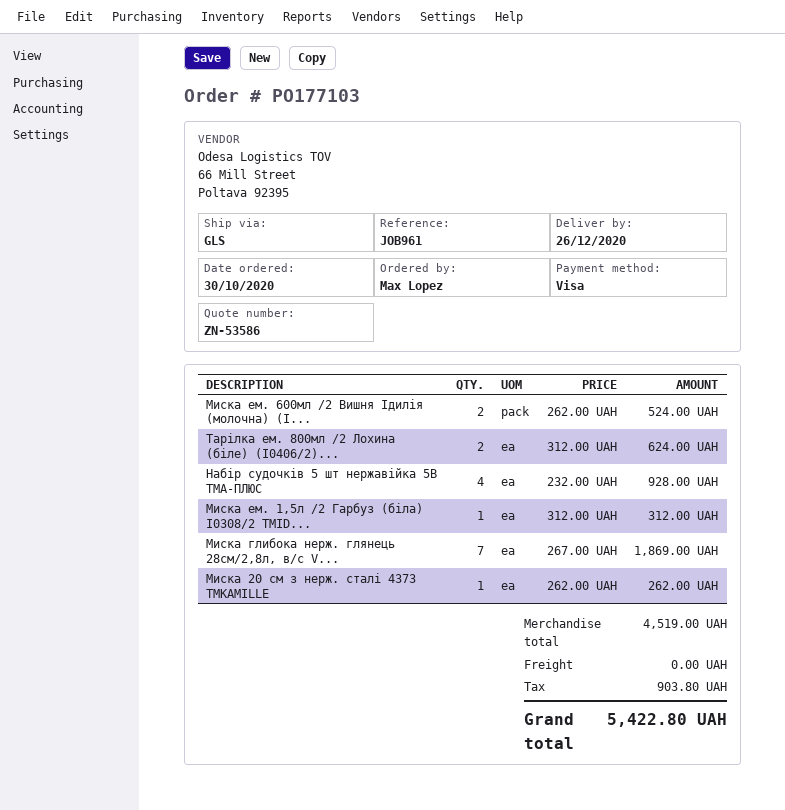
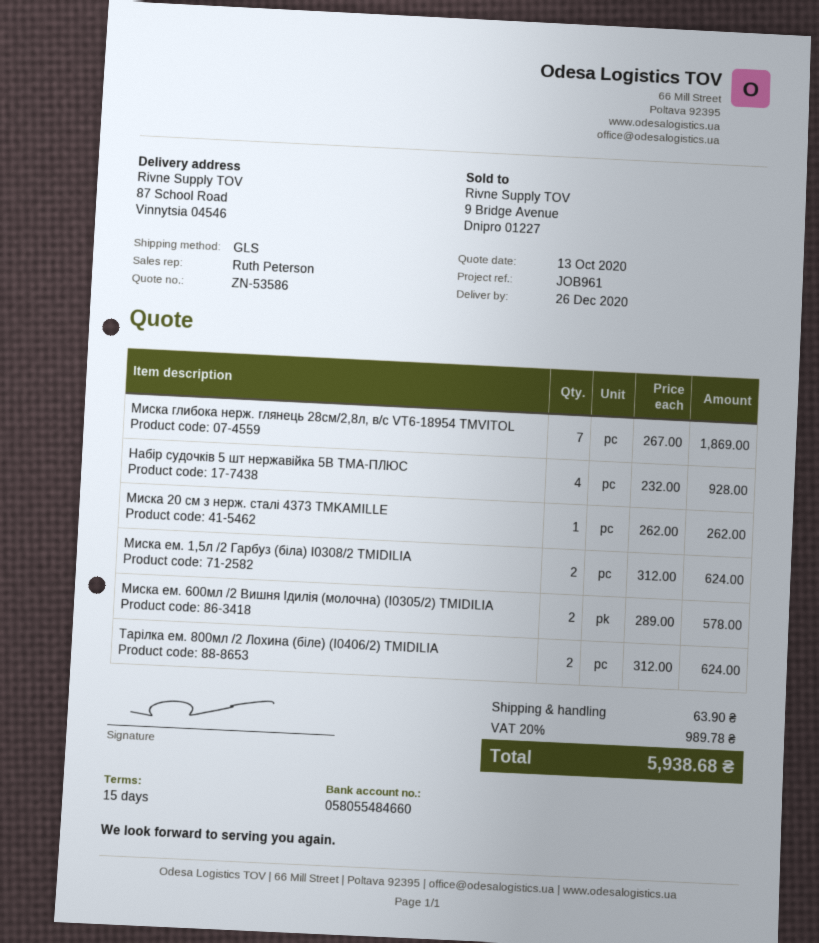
Миска ем. 600мл /2 Вишня Ідилія (молочна) (I...: 2 x 262.00 = 524.00 -> 2 x 289.00 = 578.00
Миска ем. 1,5л /2 Гарбуз (біла) I0308/2 ТМID...: 1 x 312.00 = 312.00 -> 2 x 312.00 = 624.00
shipping: 0.00 -> 63.90
tax: 903.80 -> 989.78
total: 5422.80 -> 5938.68

